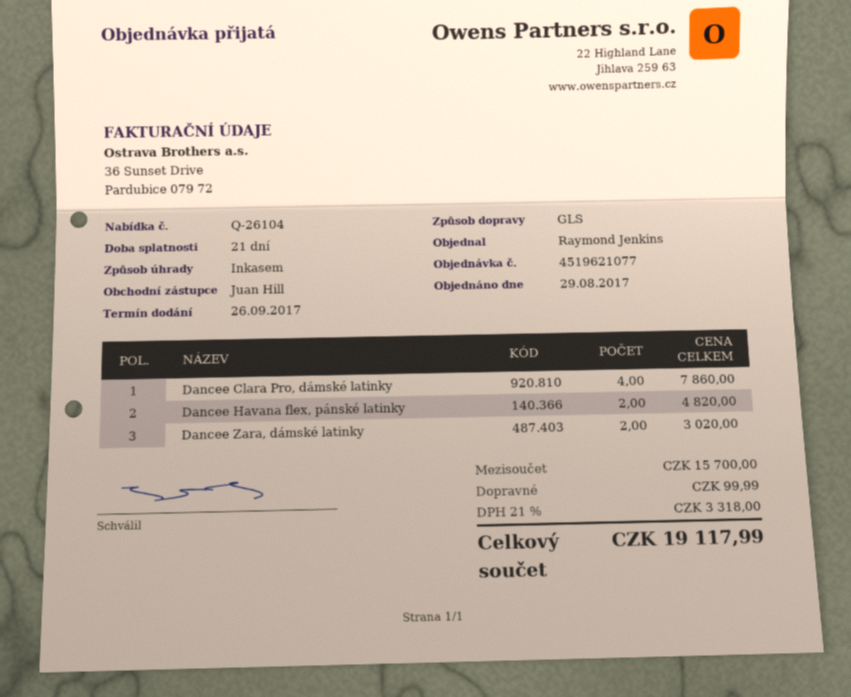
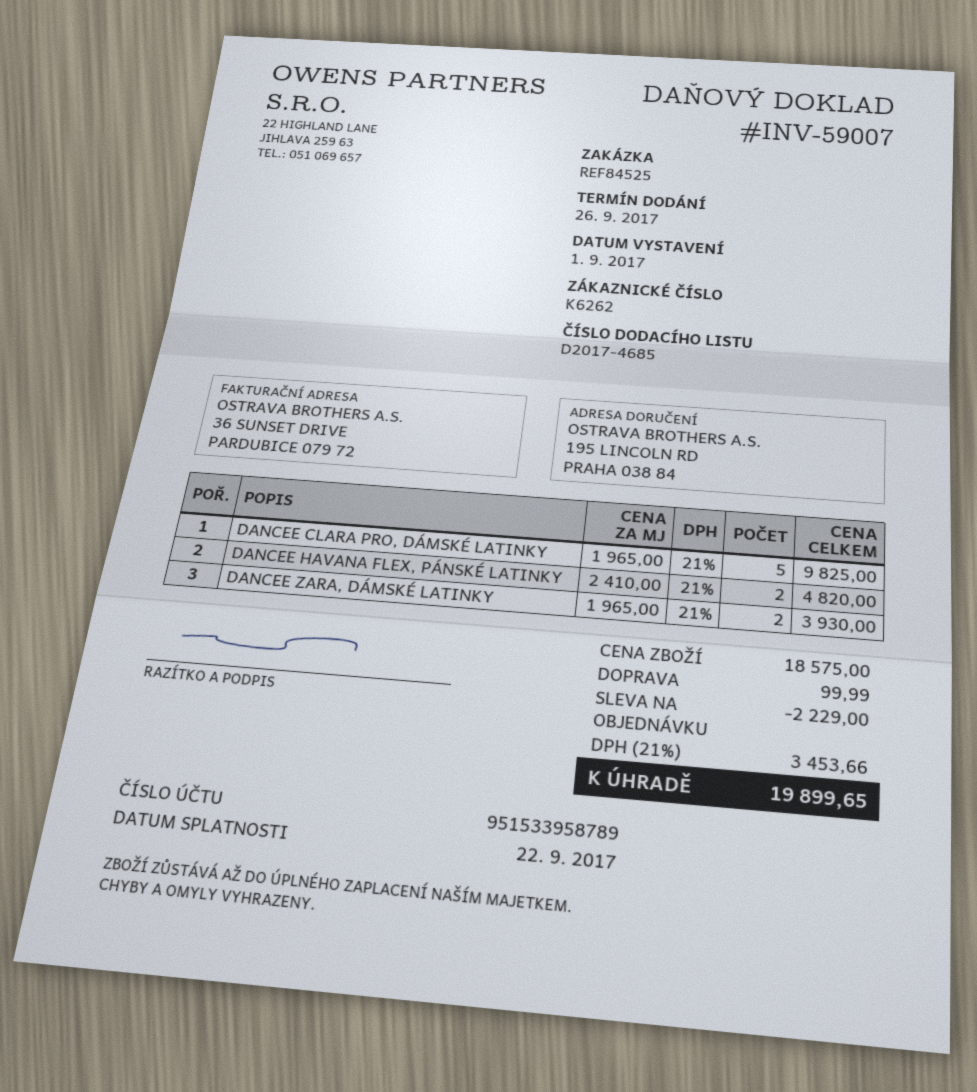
Dancee Clara Pro, dámské latinky: 4 for 7860.00 -> 5 for 9825.00
Dancee Zara, dámské latinky: 2 for 3020.00 -> 2 for 3930.00
subtotal: 15700.00 -> 18575.00
discount: none -> 2229.00
tax: 21% = 3318.00 -> 21% = 3453.66
total: 19117.99 -> 19899.65

